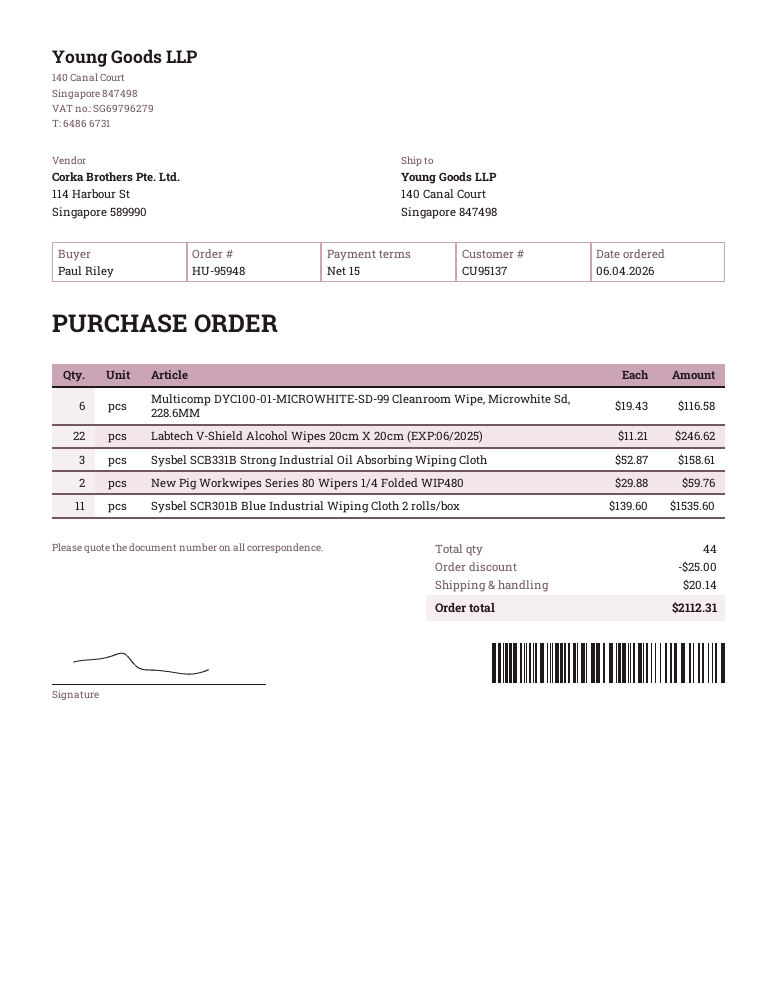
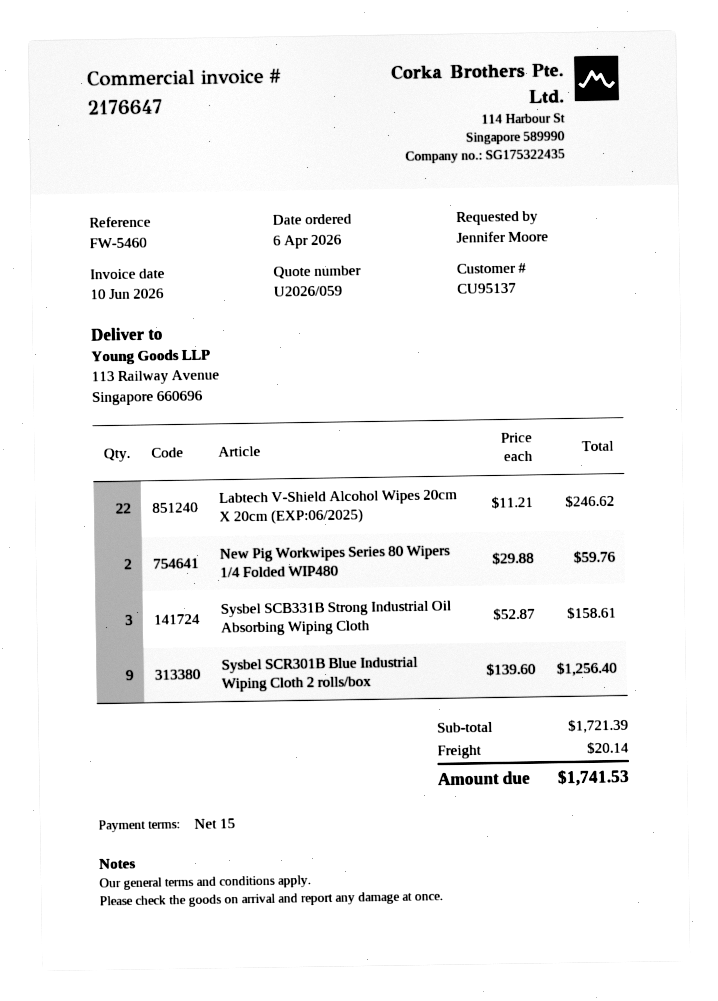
ordered by: Paul Riley -> Jennifer Moore
ship to: 140 Canal Court, Singapore 847498 -> 113 Railway Avenue, Singapore 660696
Multicomp DYC100-01-MICROWHITE-SD-99 Cleanroom Wipe, Microwhite Sd, 228.6MM: 6 x 19.43 = 116.58 -> none
Sysbel SCR301B Blue Industrial Wiping Cloth 2 rolls/box: 11 x 139.60 = 1535.60 -> 9 x 139.60 = 1256.40
discount: 25.00 -> none
total: 2112.31 -> 1741.53

